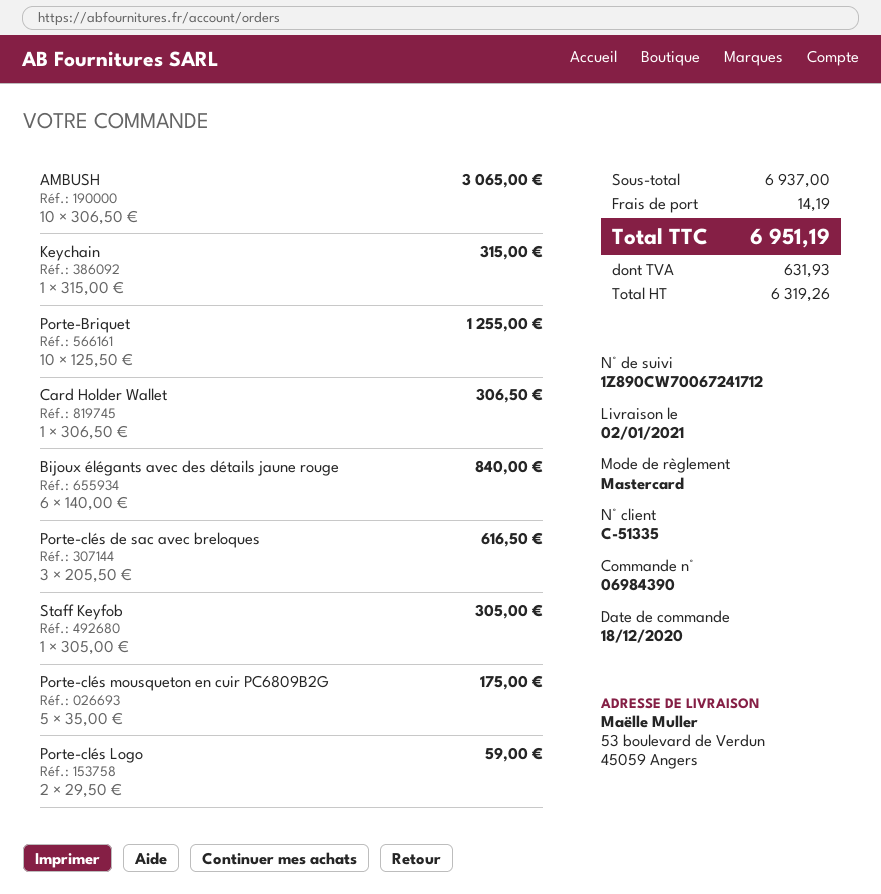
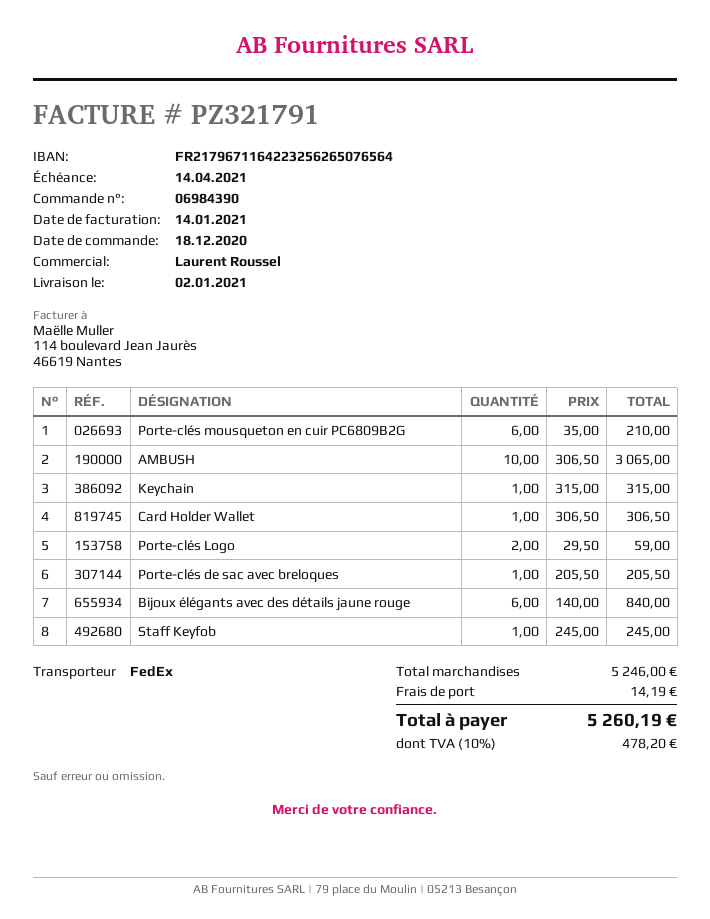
Porte-Briquet: 10 x 125.50 = 1255.00 -> none
Porte-clés de sac avec breloques: 3 x 205.50 = 616.50 -> 1 x 205.50 = 205.50
Staff Keyfob: 1 x 305.00 = 305.00 -> 1 x 245.00 = 245.00
Porte-clés mousqueton en cuir PC6809B2G: 5 x 35.00 = 175.00 -> 6 x 35.00 = 210.00
subtotal: 6937.00 -> 5246.00
tax: 631.93 -> 478.20
total: 6951.19 -> 5260.19

